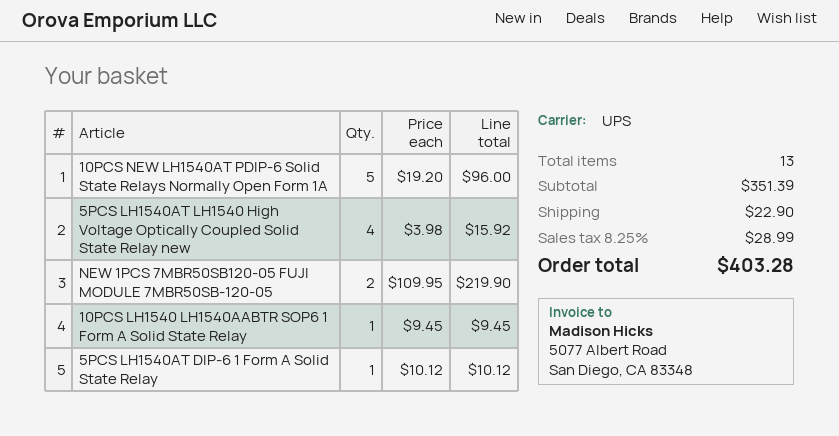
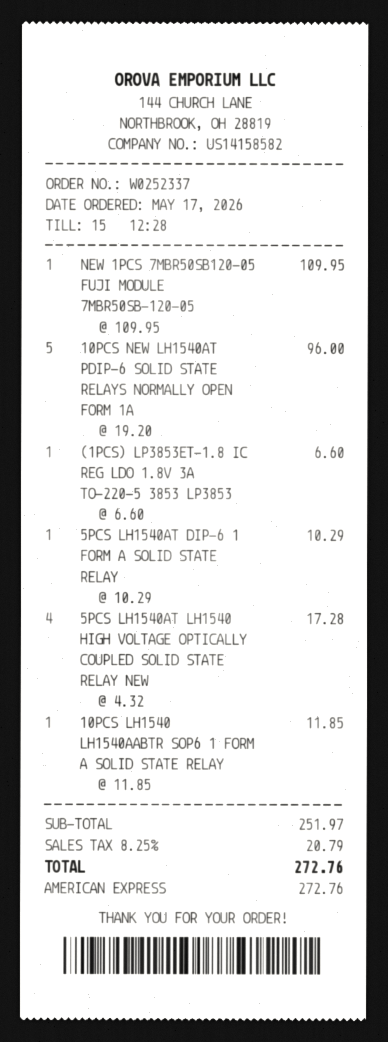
5PCS LH1540AT LH1540 High Voltage Optically Coupled Solid State Relay new: 4 x 3.98 = 15.92 -> 4 x 4.32 = 17.28
NEW 1PCS 7MBR50SB120-05 FUJI MODULE 7MBR50SB-120-05: 2 x 109.95 = 219.90 -> 1 x 109.95 = 109.95
10PCS LH1540 LH1540AABTR SOP6 1 Form A Solid State Relay: 1 x 9.45 = 9.45 -> 1 x 11.85 = 11.85
5PCS LH1540AT DIP-6 1 Form A Solid State Relay: 1 x 10.12 = 10.12 -> 1 x 10.29 = 10.29
(1PCS) LP3853ET-1.8 IC REG LDO 1.8V 3A TO-220-5 3853 LP3853: none -> 1 x 6.60 = 6.60
subtotal: 351.39 -> 251.97
shipping: 22.90 -> none
tax: 8.25% = 28.99 -> 8.25% = 20.79
total: 403.28 -> 272.76

